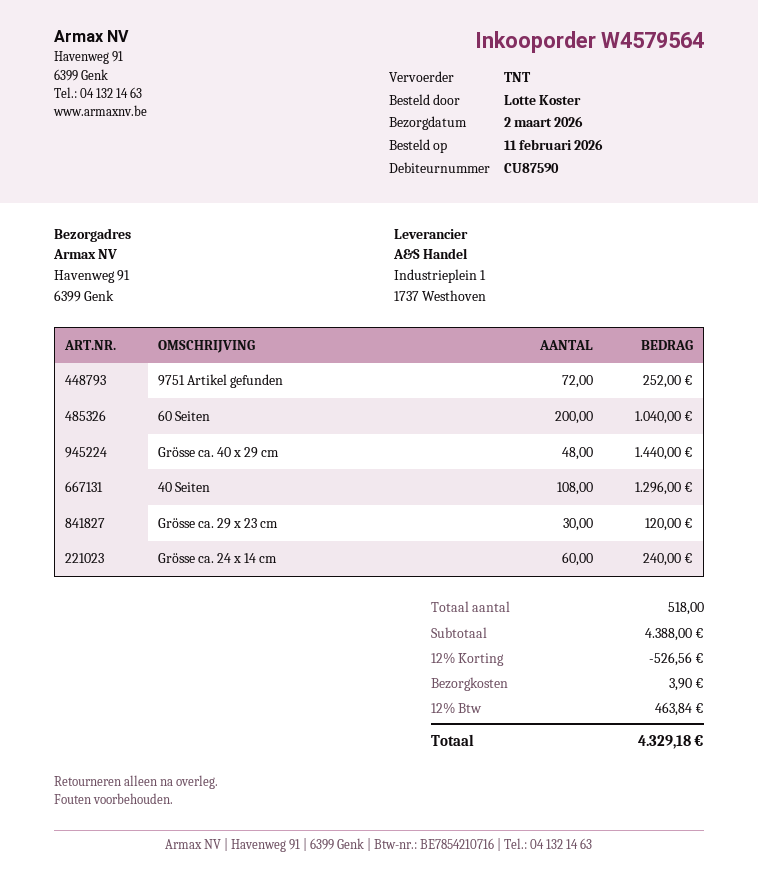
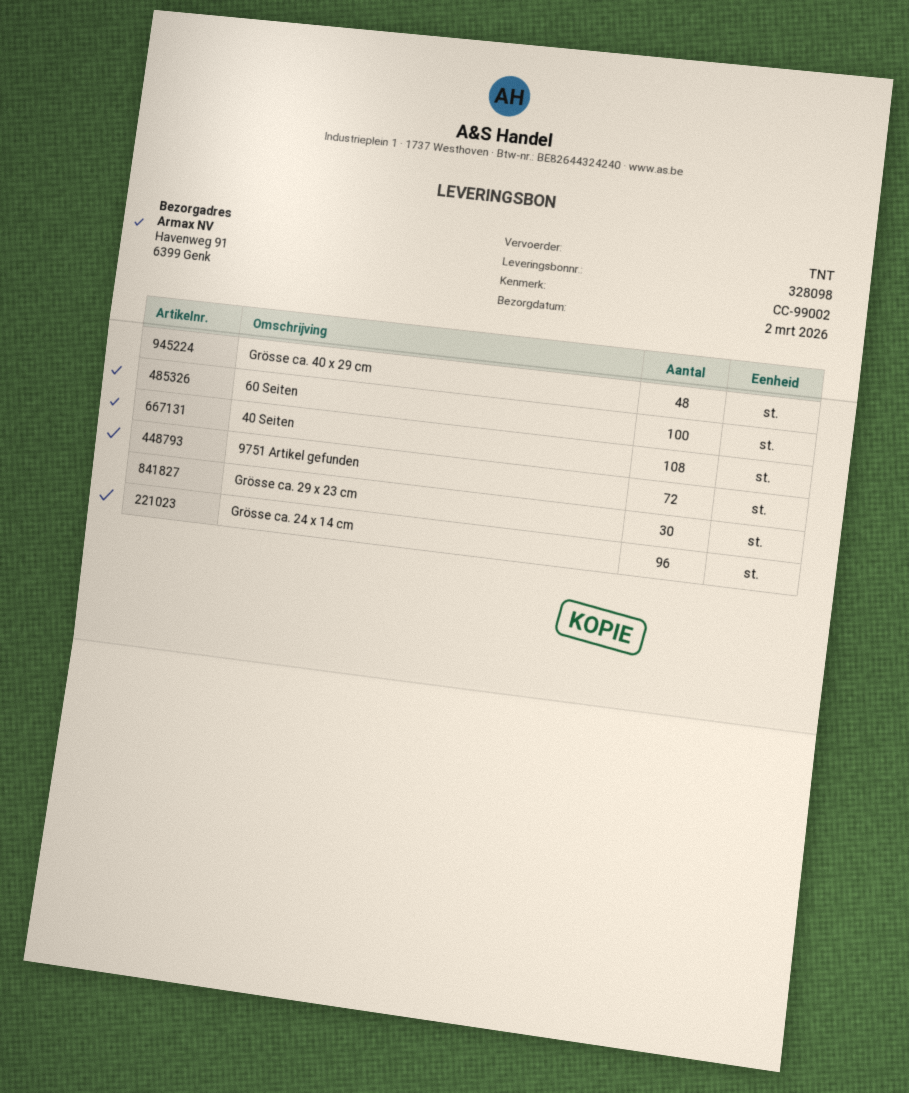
60 Seiten: 200 -> 100
Grösse ca. 24 x 14 cm: 60 -> 96

